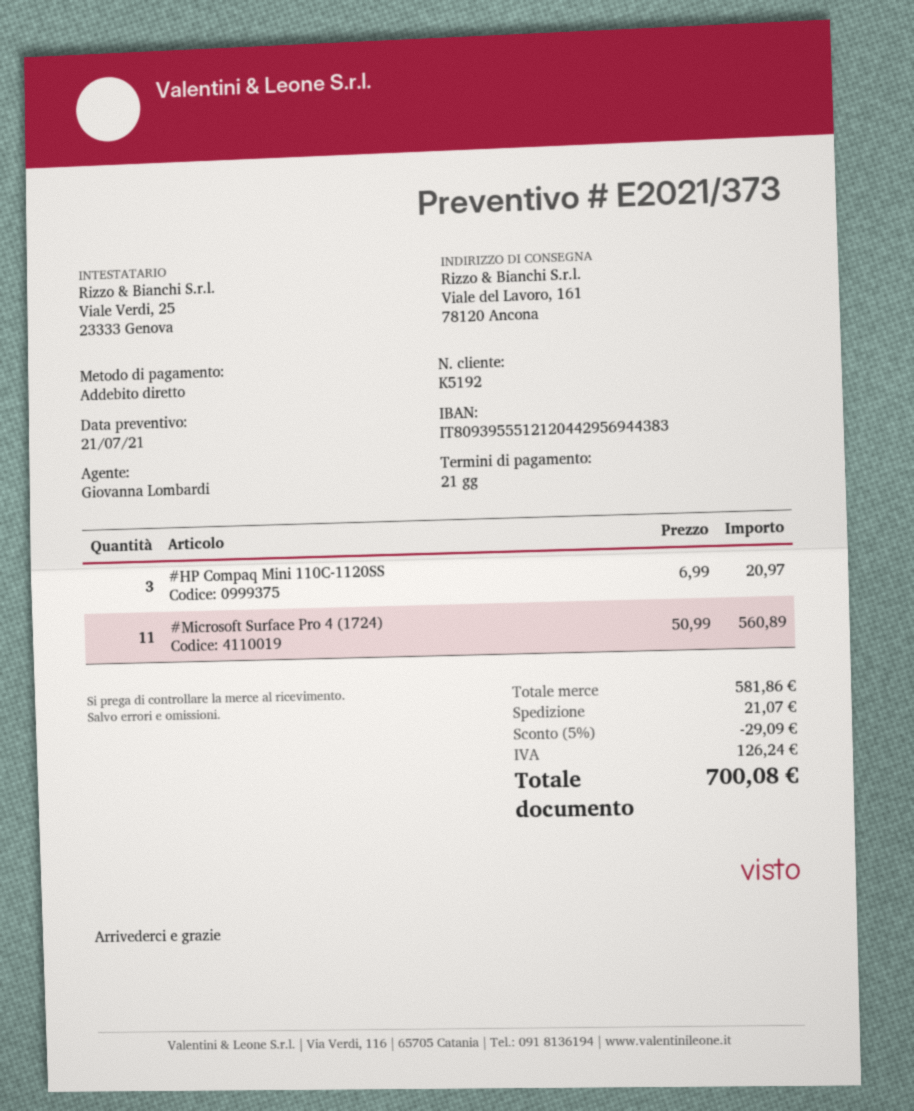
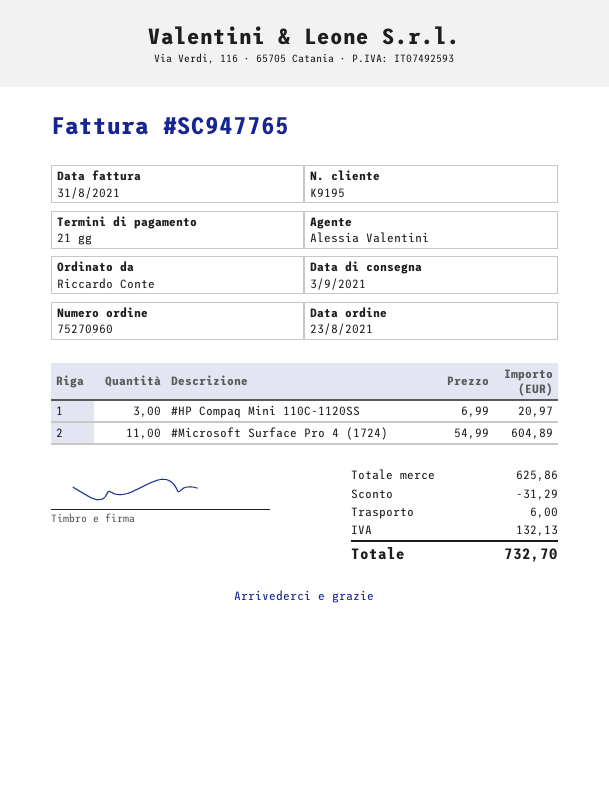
customer number: K5192 -> K9195
sales rep: Giovanna Lombardi -> Alessia Valentini
#Microsoft Surface Pro 4 (1724): 11 x 50.99 = 560.89 -> 11 x 54.99 = 604.89
subtotal: 581.86 -> 625.86
discount: 29.09 -> 31.29
shipping: 21.07 -> 6.00
tax: 126.24 -> 132.13
total: 700.08 -> 732.70

